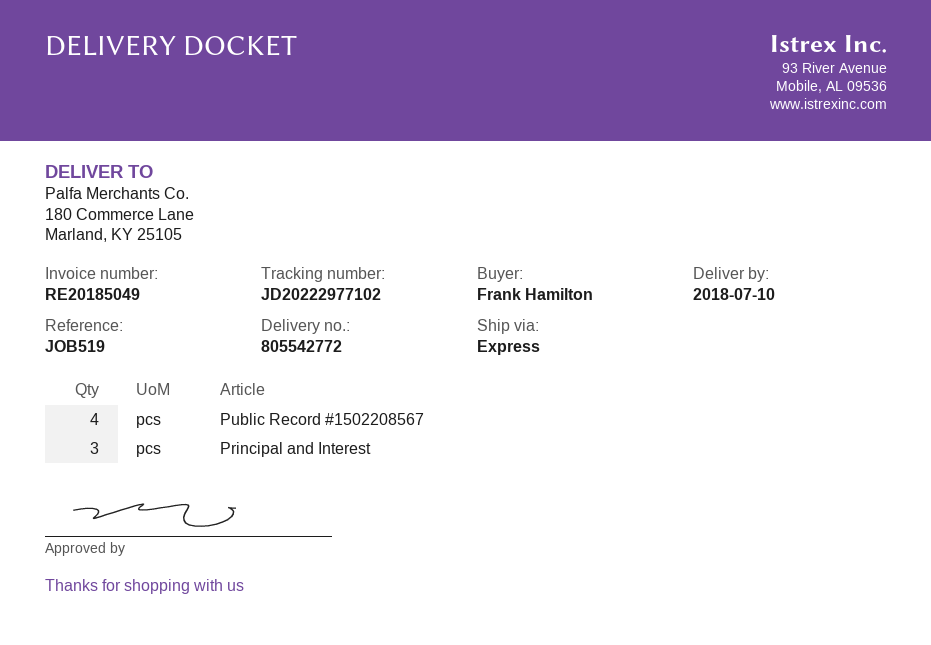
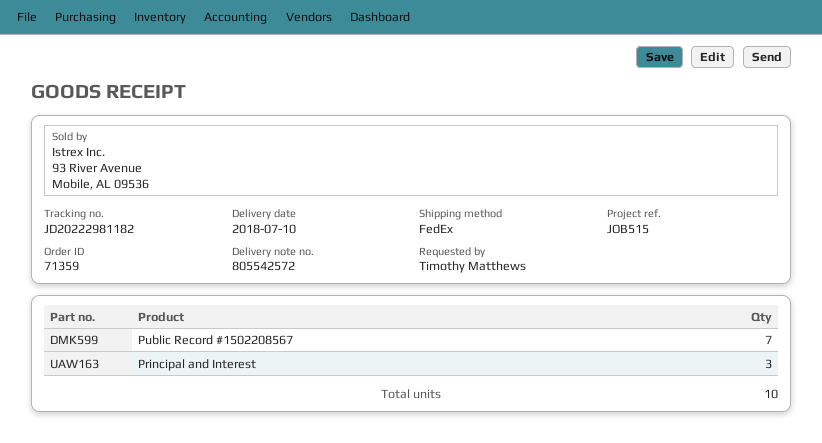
delivery note number: 805542772 -> 805542572
reference: JOB519 -> JOB515
ordered by: Frank Hamilton -> Timothy Matthews
shipping method: express -> FedEx
tracking number: JD20222977102 -> JD20222981182
Public Record #1502208567: 4 -> 7

